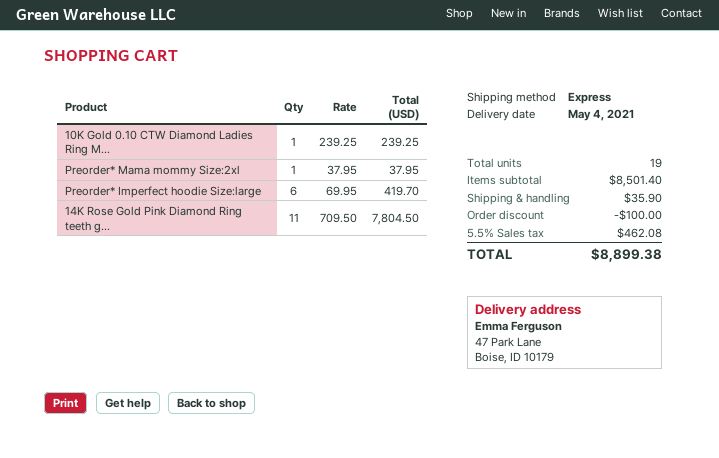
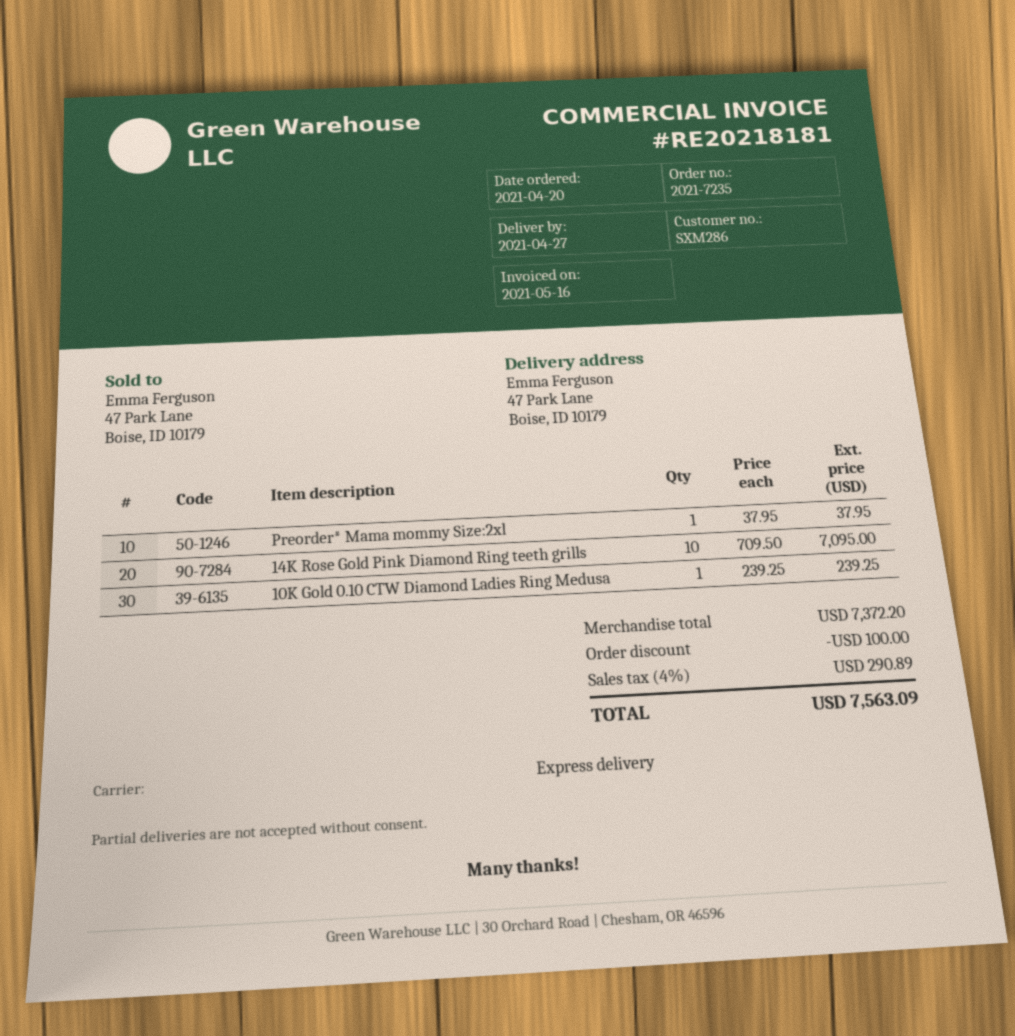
delivery date: 2021-05-04 -> 2021-04-27
Preorder* Imperfect hoodie Size:large: 6 x 69.95 = 419.70 -> none
14K Rose Gold Pink Diamond Ring teeth g...: 11 x 709.50 = 7804.50 -> 10 x 709.50 = 7095.00
subtotal: 8501.40 -> 7372.20
shipping: 35.90 -> none
tax: 5.5% = 462.08 -> 4% = 290.89
total: 8899.38 -> 7563.09

